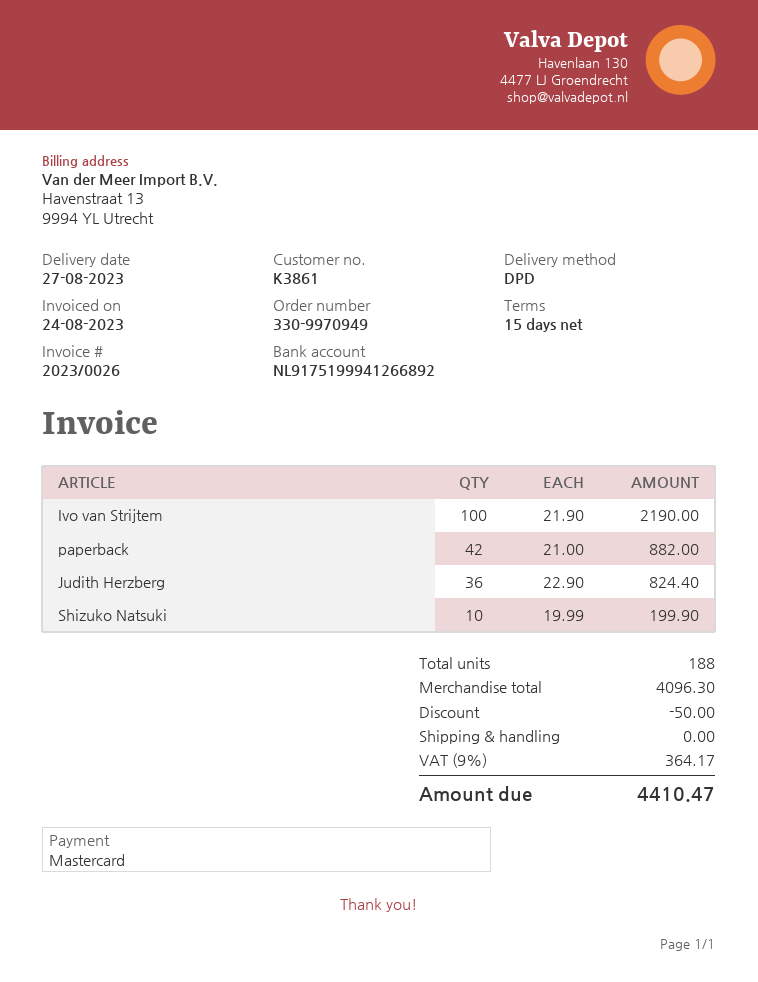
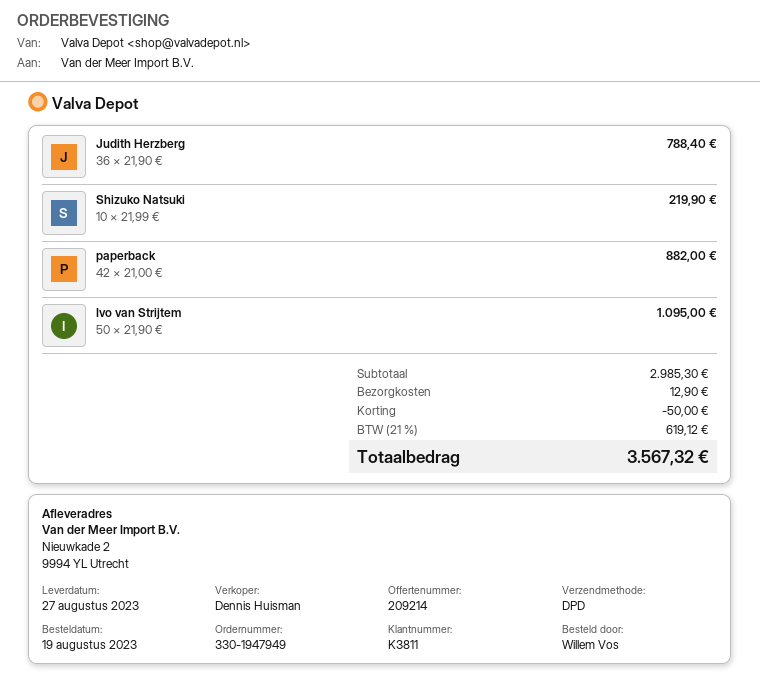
order number: 330-9970949 -> 330-1947949
customer number: K3861 -> K3811
Ivo van Strijtem: 100 x 21.90 = 2190.00 -> 50 x 21.90 = 1095.00
Judith Herzberg: 36 x 22.90 = 824.40 -> 36 x 21.90 = 788.40
Shizuko Natsuki: 10 x 19.99 = 199.90 -> 10 x 21.99 = 219.90
subtotal: 4096.30 -> 2985.30
shipping: 0.00 -> 12.90
tax: 9% = 364.17 -> 21% = 619.12
total: 4410.47 -> 3567.32

